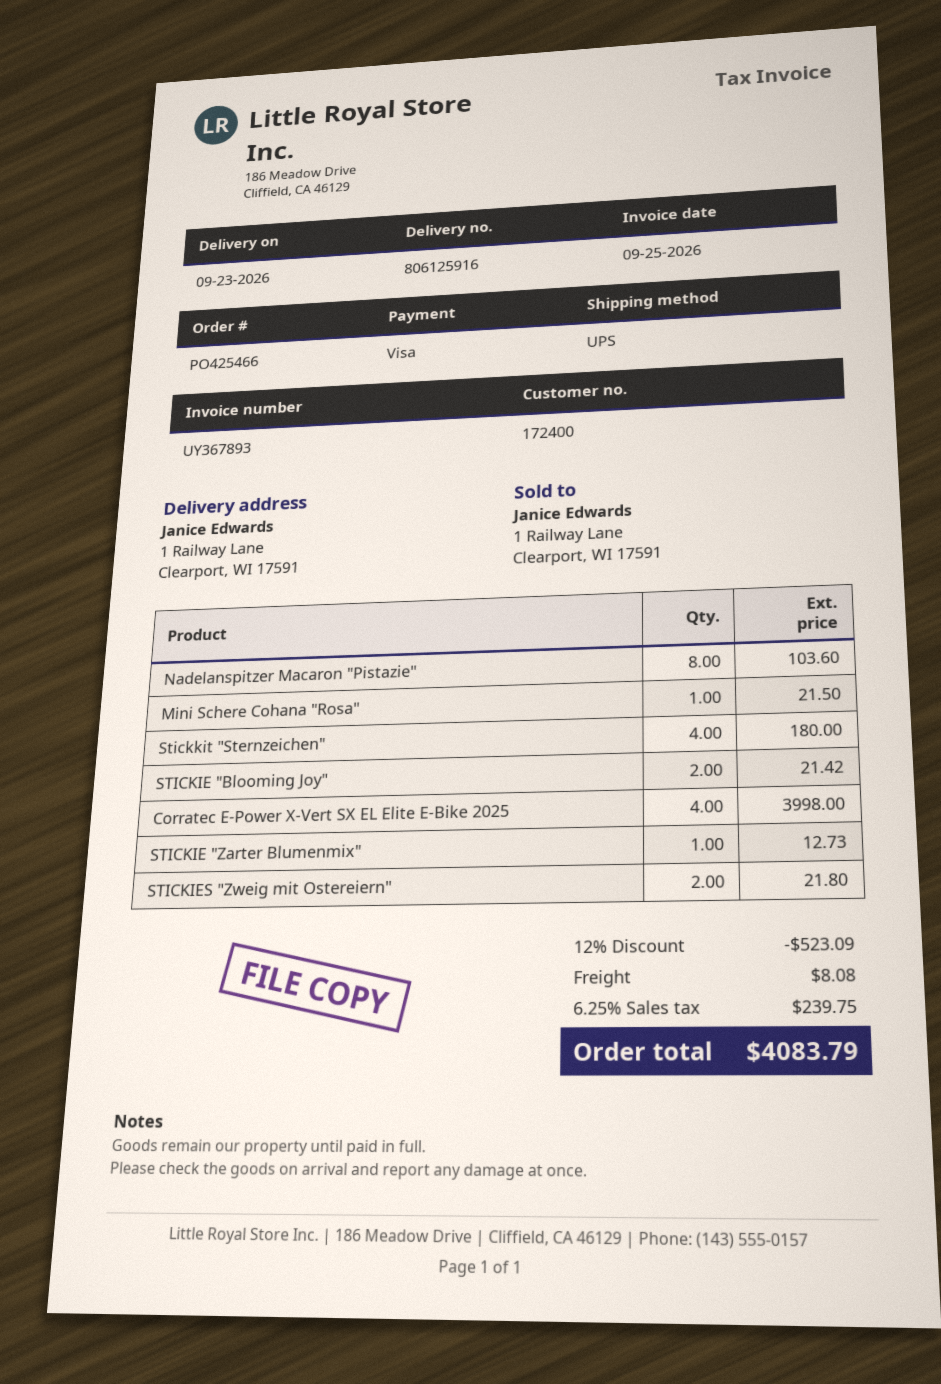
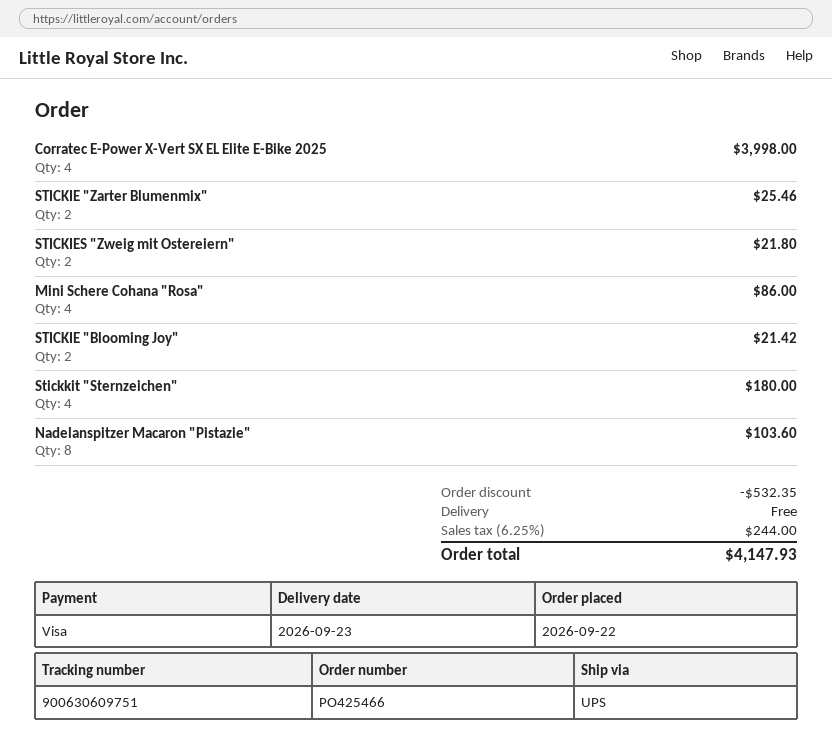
Mini Schere Cohana "Rosa": 1 for 21.50 -> 4 for 86.00
STICKIE "Zarter Blumenmix": 1 for 12.73 -> 2 for 25.46
discount: 523.09 -> 532.35
shipping: 8.08 -> 0.00
tax: 6.25% = 239.75 -> 6.25% = 244.00
total: 4083.79 -> 4147.93

